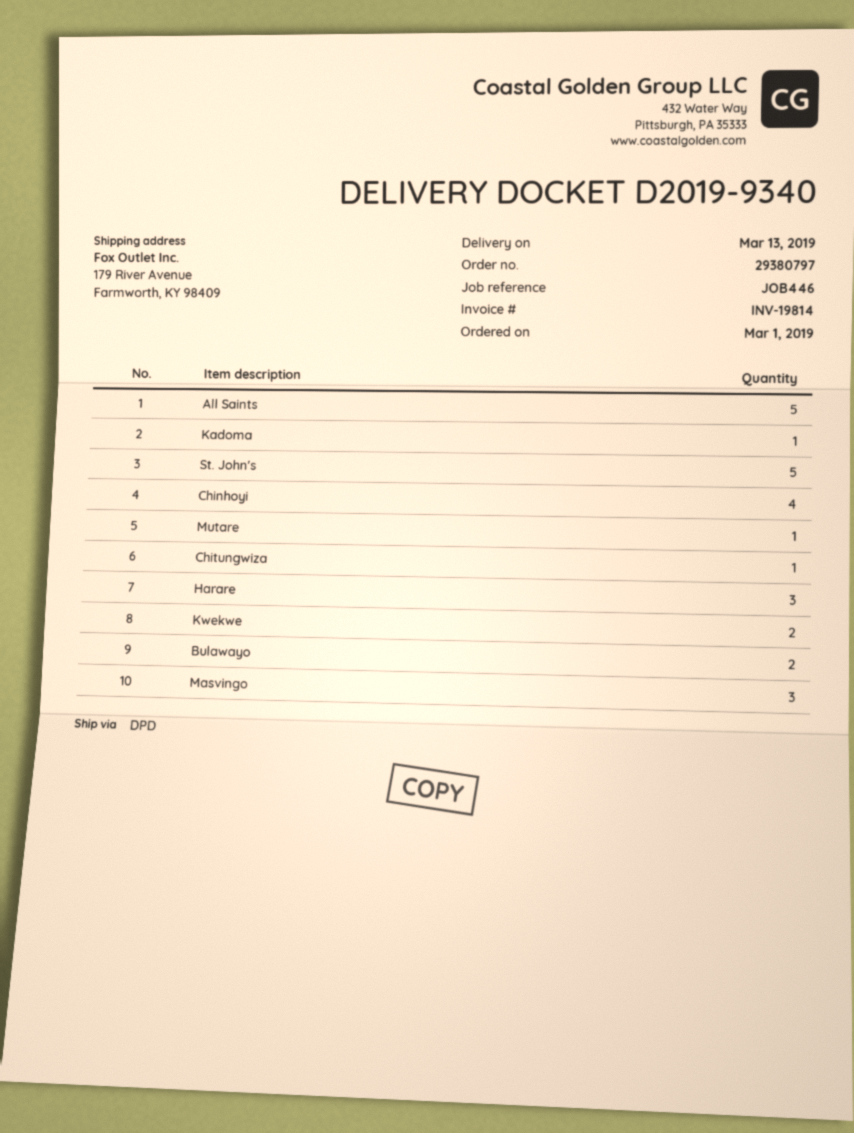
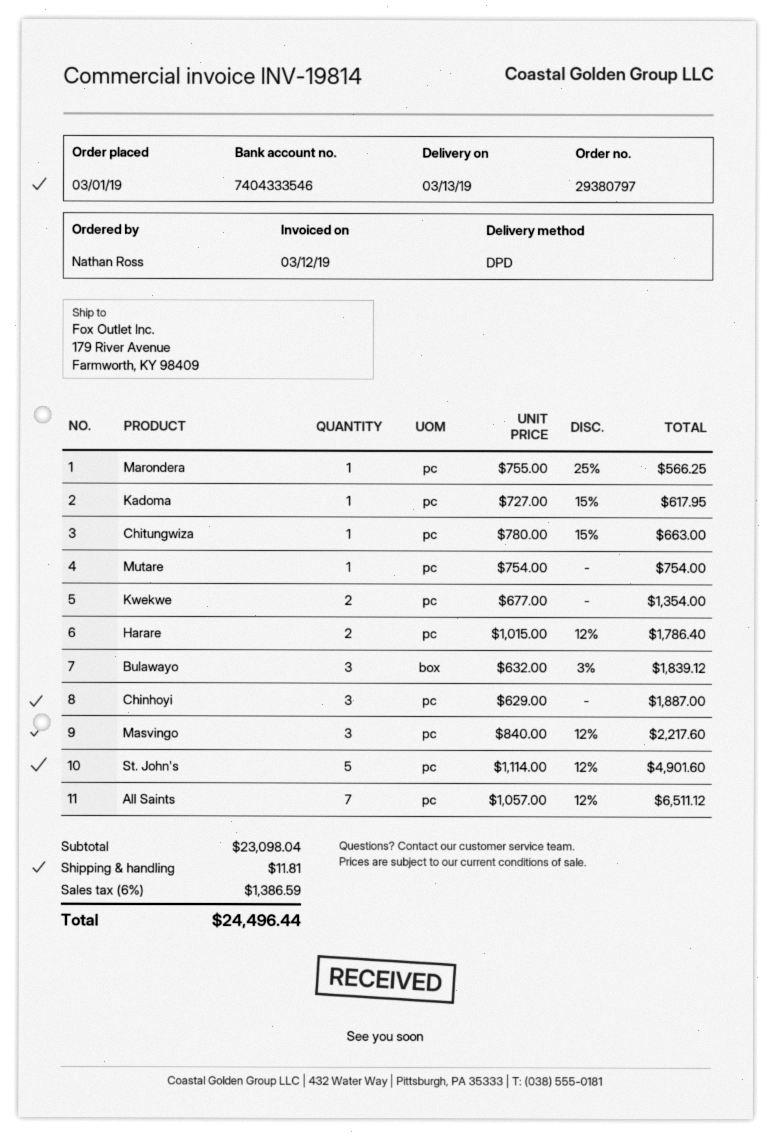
All Saints: 5 -> 7
Chinhoyi: 4 -> 3
Harare: 3 -> 2
Bulawayo: 2 -> 3
Marondera: none -> 1

